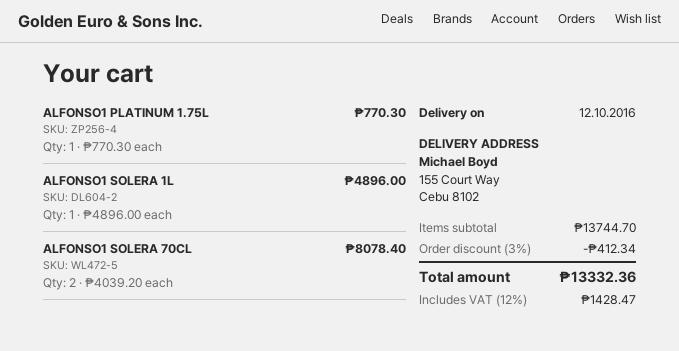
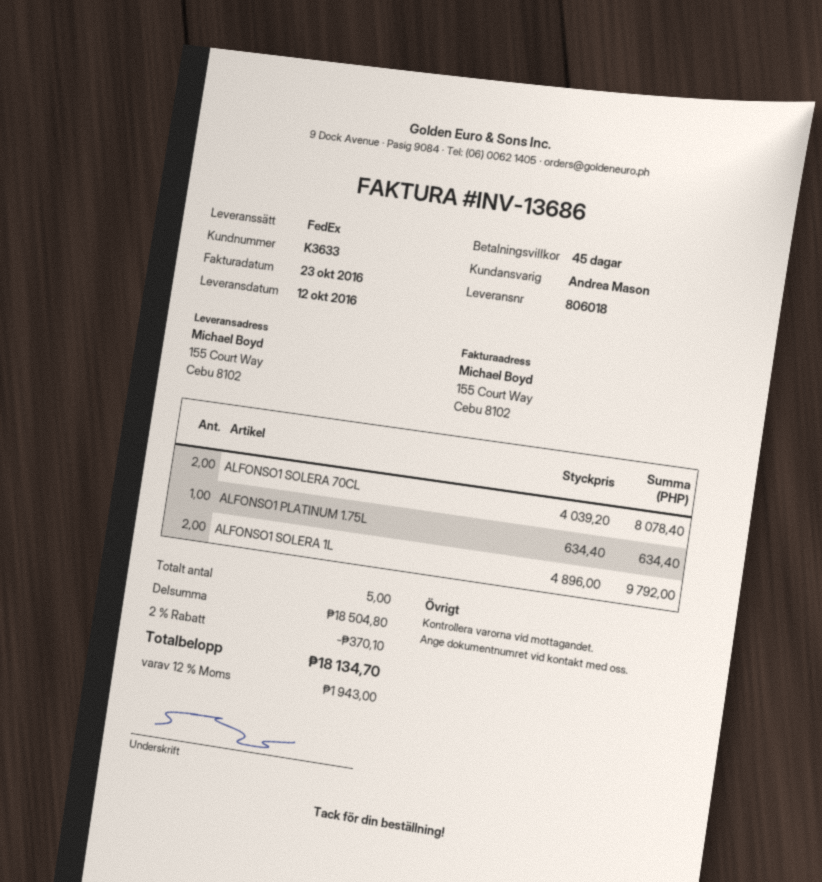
ALFONSO1 PLATINUM 1.75L: 1 x 770.30 = 770.30 -> 1 x 634.40 = 634.40
ALFONSO1 SOLERA 1L: 1 x 4896.00 = 4896.00 -> 2 x 4896.00 = 9792.00
subtotal: 13744.70 -> 18504.80
discount: 3% = 412.34 -> 2% = 370.10
tax: 12% = 1428.47 -> 12% = 1943.00
total: 13332.36 -> 18134.70

